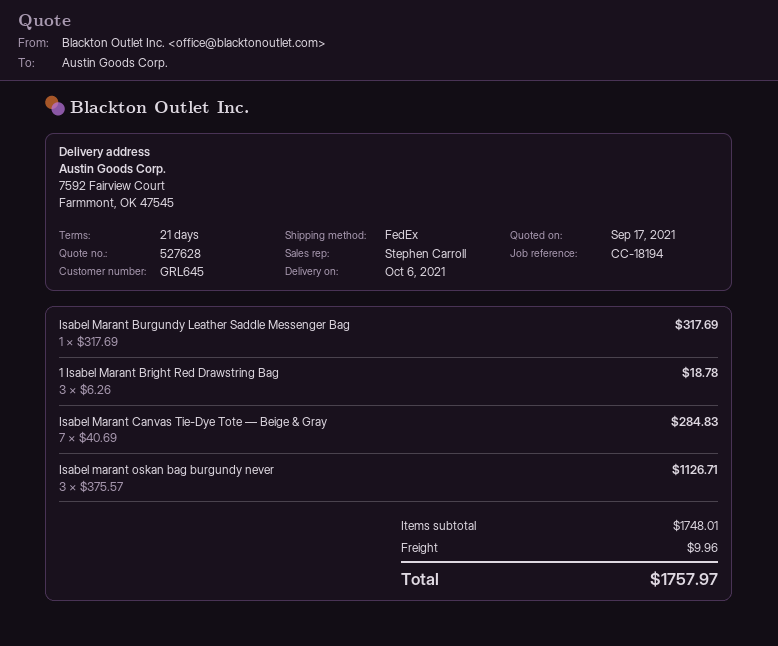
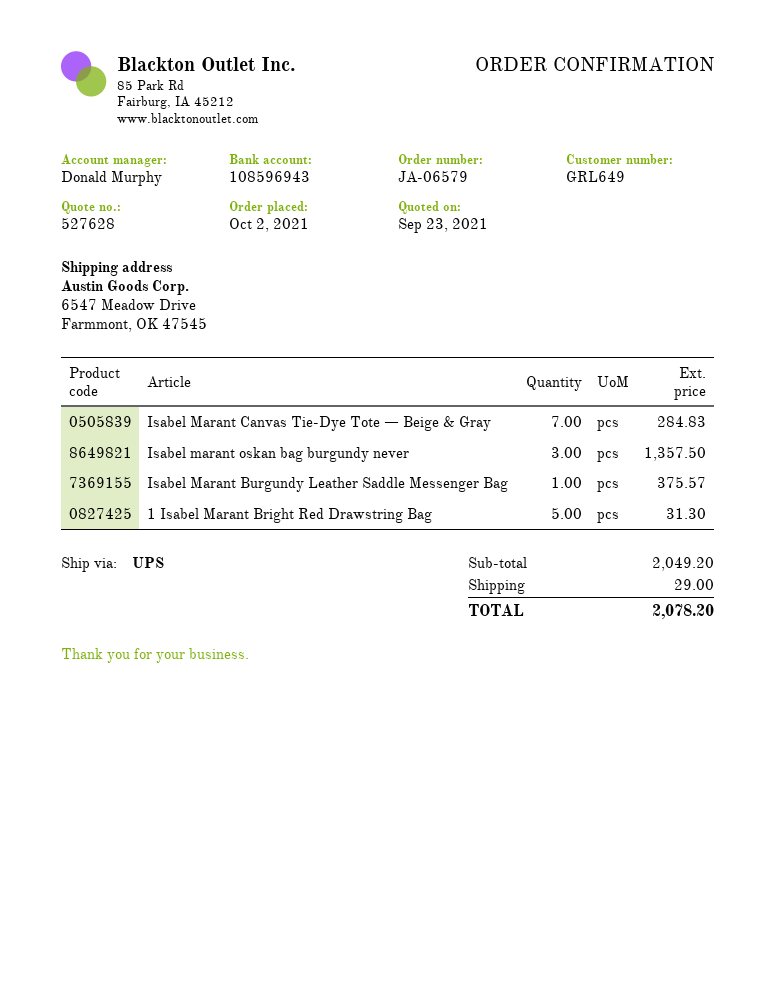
quote date: 2021-09-17 -> 2021-09-23
customer number: GRL645 -> GRL649
sales rep: Stephen Carroll -> Donald Murphy
shipping method: FedEx -> UPS
ship to: 7592 Fairview Court, Farmmont, OK 47545 -> 6547 Meadow Drive, Farmmont, OK 47545
Isabel Marant Burgundy Leather Saddle Messenger Bag: 1 for 317.69 -> 1 for 375.57
1 Isabel Marant Bright Red Drawstring Bag: 3 for 18.78 -> 5 for 31.30
Isabel marant oskan bag burgundy never: 3 for 1126.71 -> 3 for 1357.50
subtotal: 1748.01 -> 2049.20
shipping: 9.96 -> 29.00
total: 1757.97 -> 2078.20

